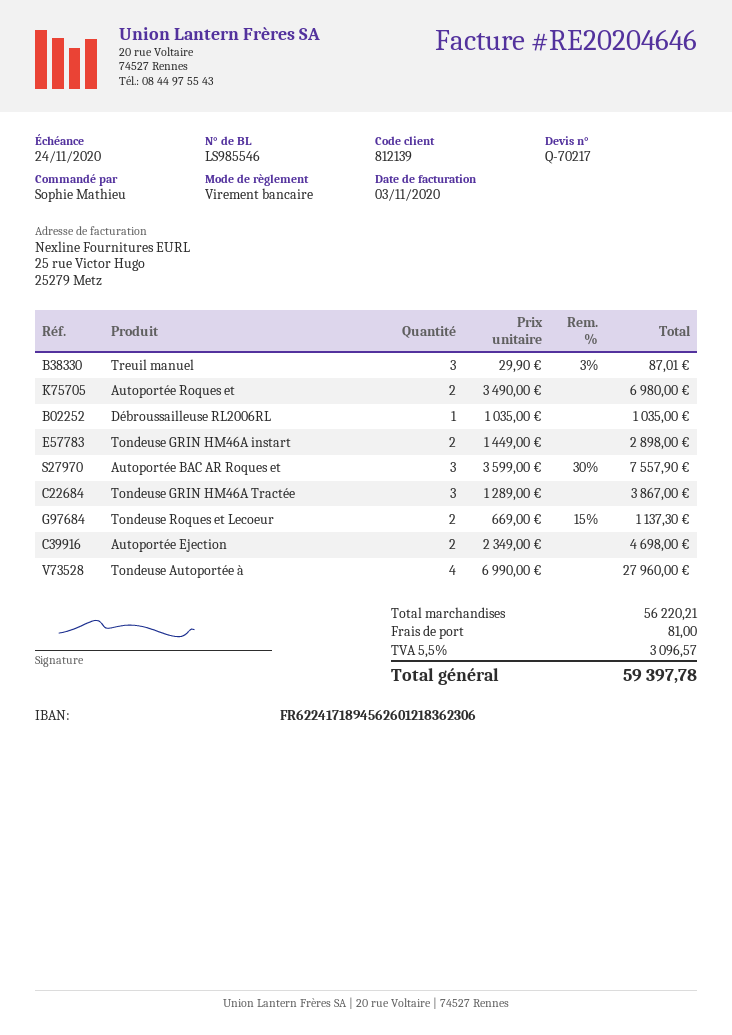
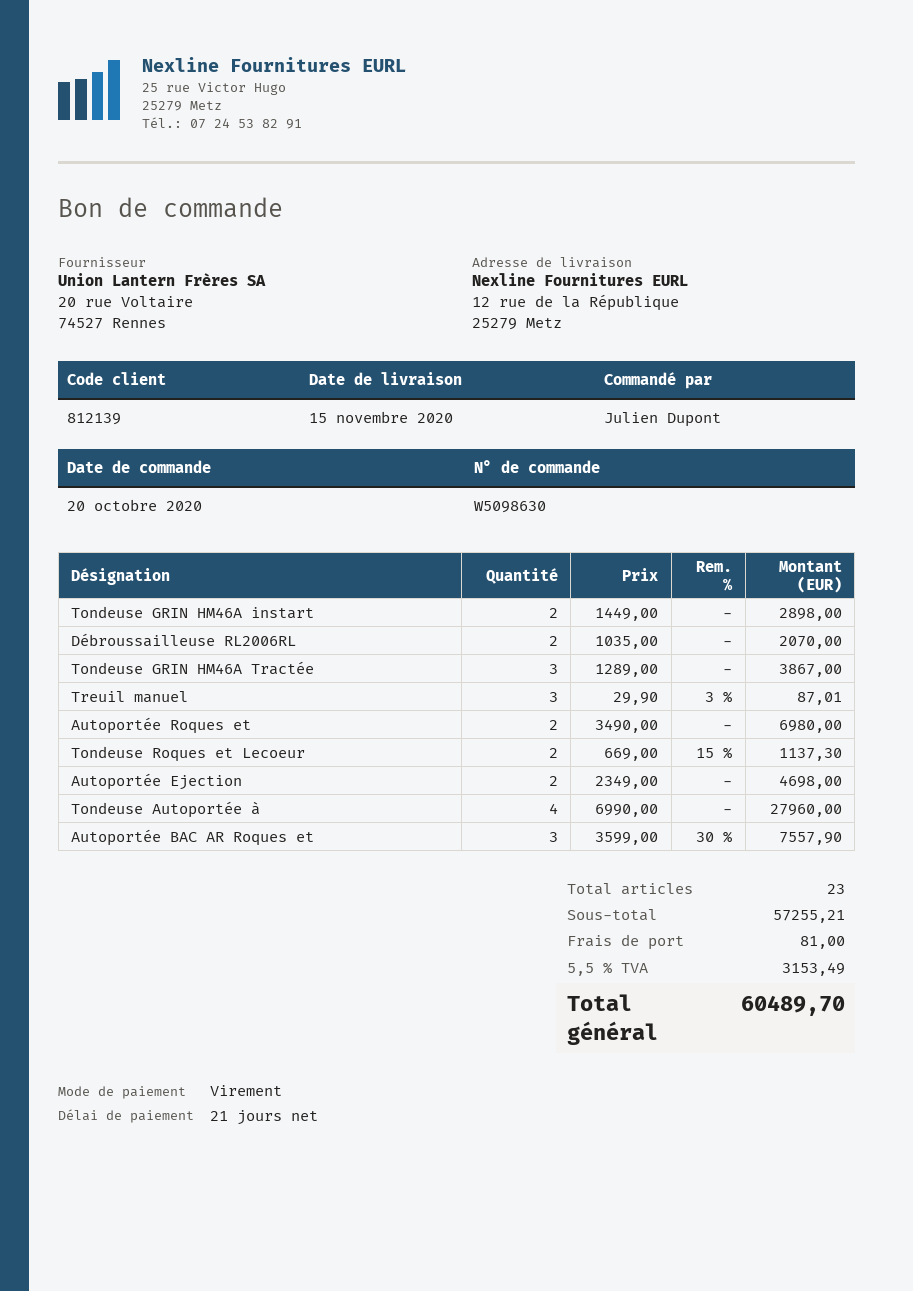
ordered by: Sophie Mathieu -> Julien Dupont
Débroussailleuse RL2006RL: 1 x 1035.00 = 1035.00 -> 2 x 1035.00 = 2070.00
subtotal: 56220.21 -> 57255.21
tax: 5.5% = 3096.57 -> 5.5% = 3153.49
total: 59397.78 -> 60489.70

